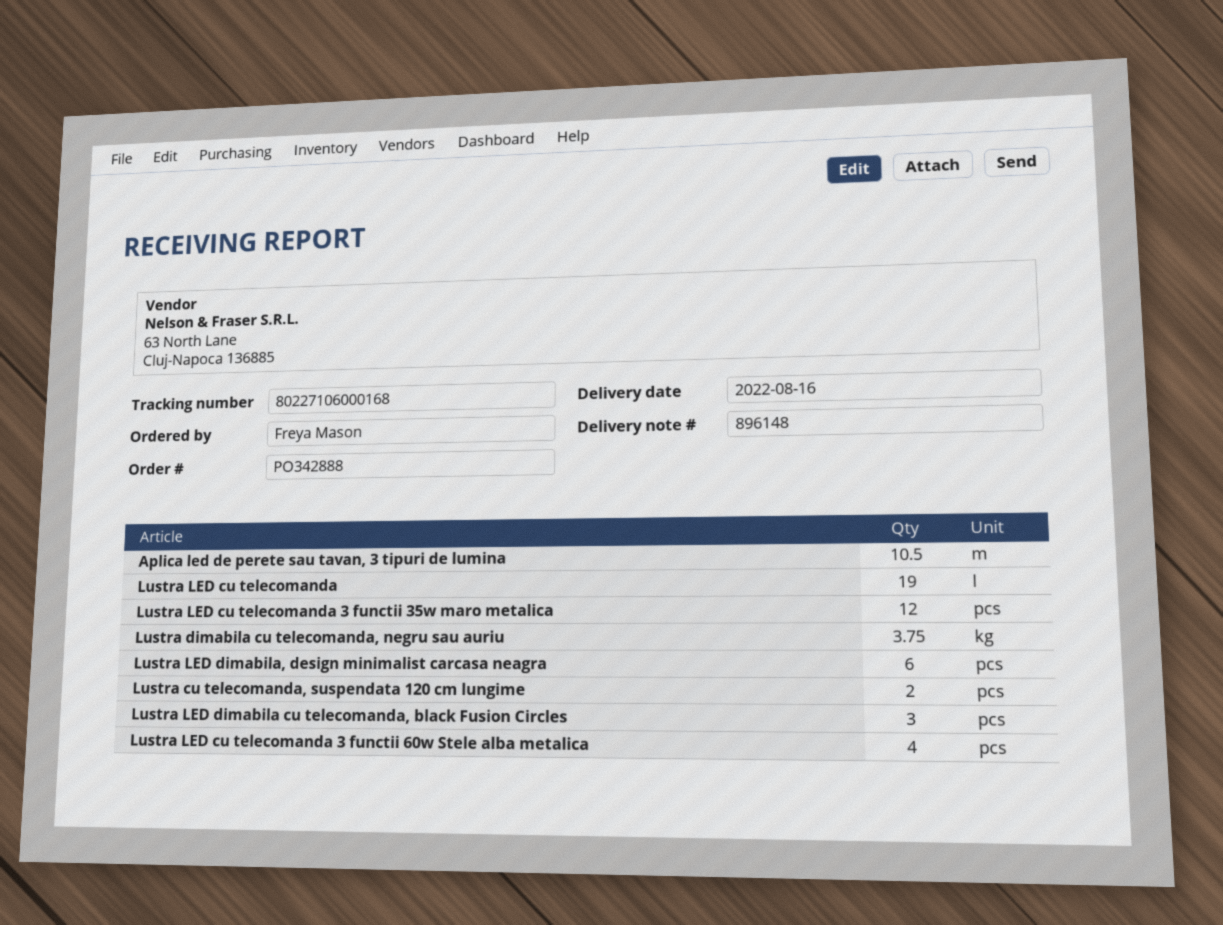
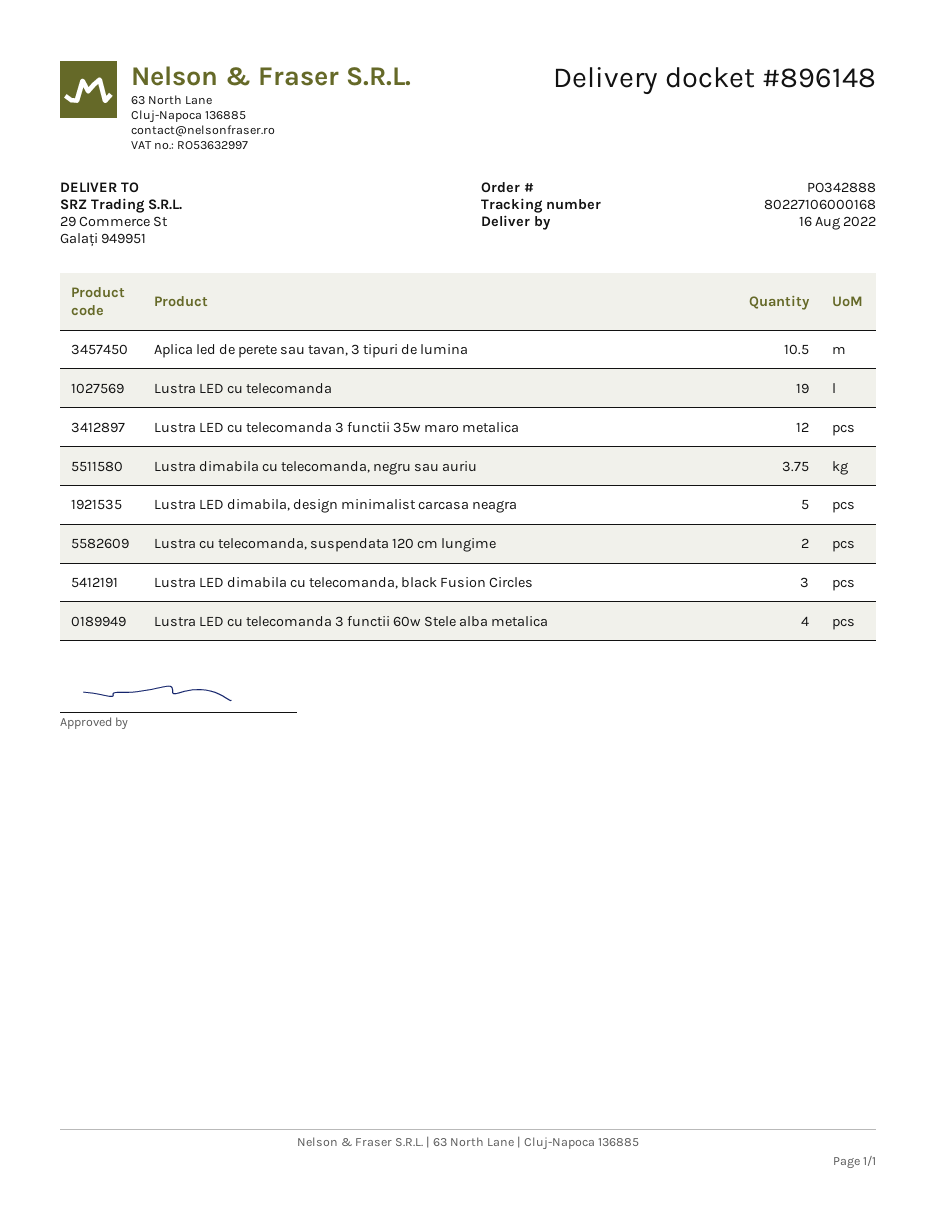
Lustra LED dimabila, design minimalist carcasa neagra: 6 -> 5

